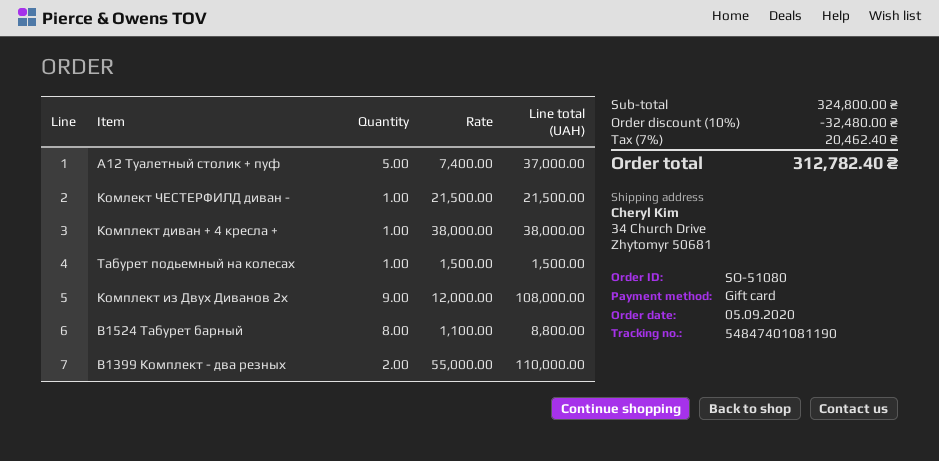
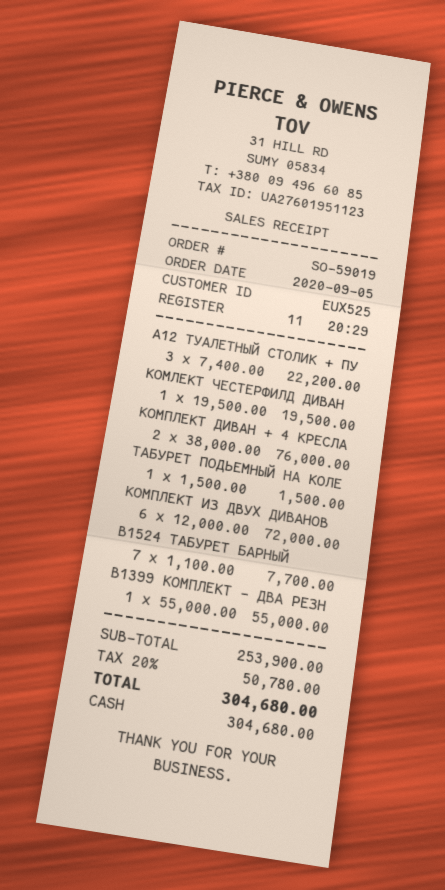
order number: SO-51080 -> SO-59019
payment method: gift card -> cash
А12 Туалетный столик + пуф: 5 x 7400.00 = 37000.00 -> 3 x 7400.00 = 22200.00
Комлект ЧЕСТЕРФИЛД диван -: 1 x 21500.00 = 21500.00 -> 1 x 19500.00 = 19500.00
Комплект диван + 4 кресла +: 1 x 38000.00 = 38000.00 -> 2 x 38000.00 = 76000.00
Комплект из Двух Диванов 2х: 9 x 12000.00 = 108000.00 -> 6 x 12000.00 = 72000.00
В1524 Табурет барный: 8 x 1100.00 = 8800.00 -> 7 x 1100.00 = 7700.00
В1399 Комплект - два резных: 2 x 55000.00 = 110000.00 -> 1 x 55000.00 = 55000.00
subtotal: 324800.00 -> 253900.00
discount: 10% = 32480.00 -> none
tax: 7% = 20462.40 -> 20% = 50780.00
total: 312782.40 -> 304680.00

